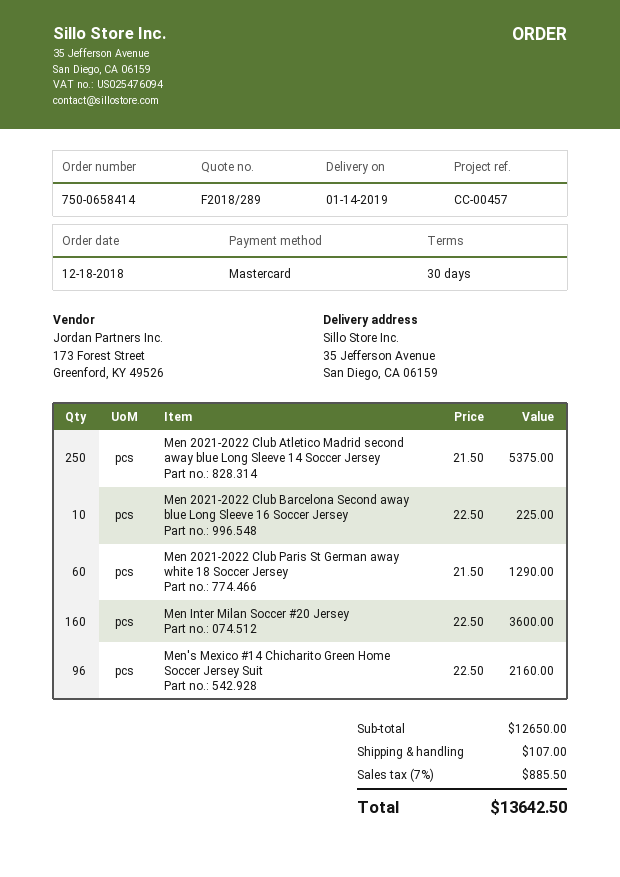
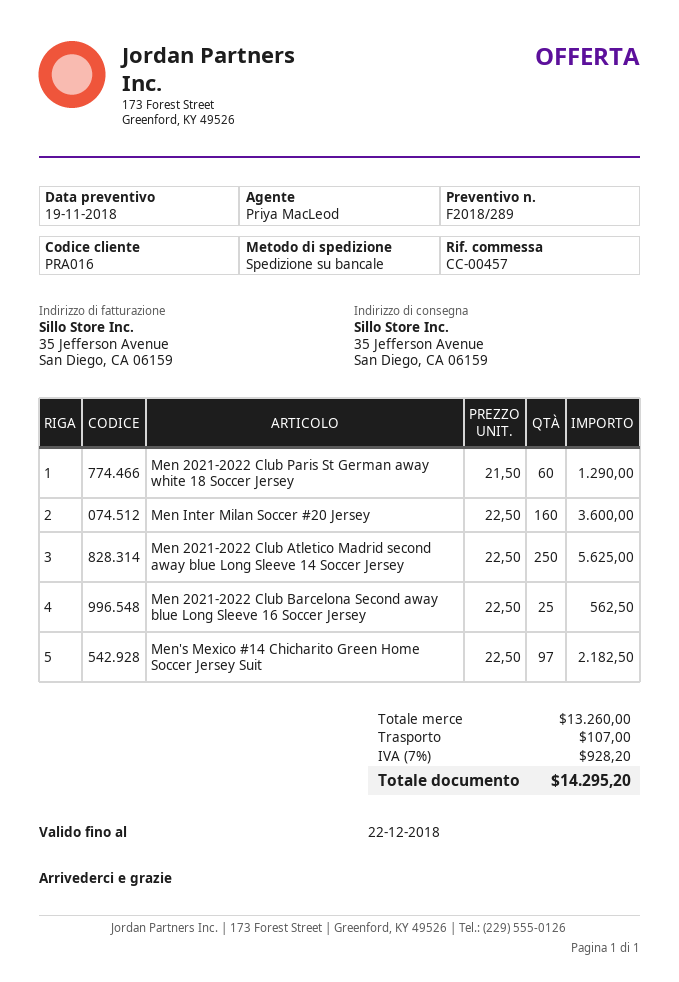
Men 2021-2022 Club Atletico Madrid second away blue Long Sleeve 14 Soccer Jersey: 250 x 21.50 = 5375.00 -> 250 x 22.50 = 5625.00
Men 2021-2022 Club Barcelona Second away blue Long Sleeve 16 Soccer Jersey: 10 x 22.50 = 225.00 -> 25 x 22.50 = 562.50
Men's Mexico #14 Chicharito Green Home Soccer Jersey Suit: 96 x 22.50 = 2160.00 -> 97 x 22.50 = 2182.50
subtotal: 12650.00 -> 13260.00
tax: 7% = 885.50 -> 7% = 928.20
total: 13642.50 -> 14295.20

